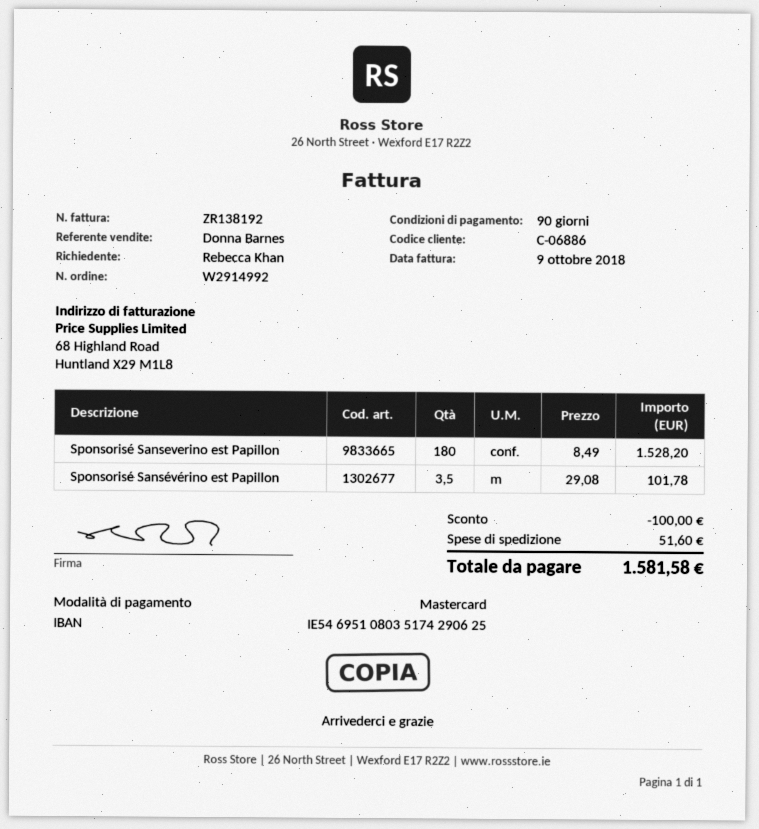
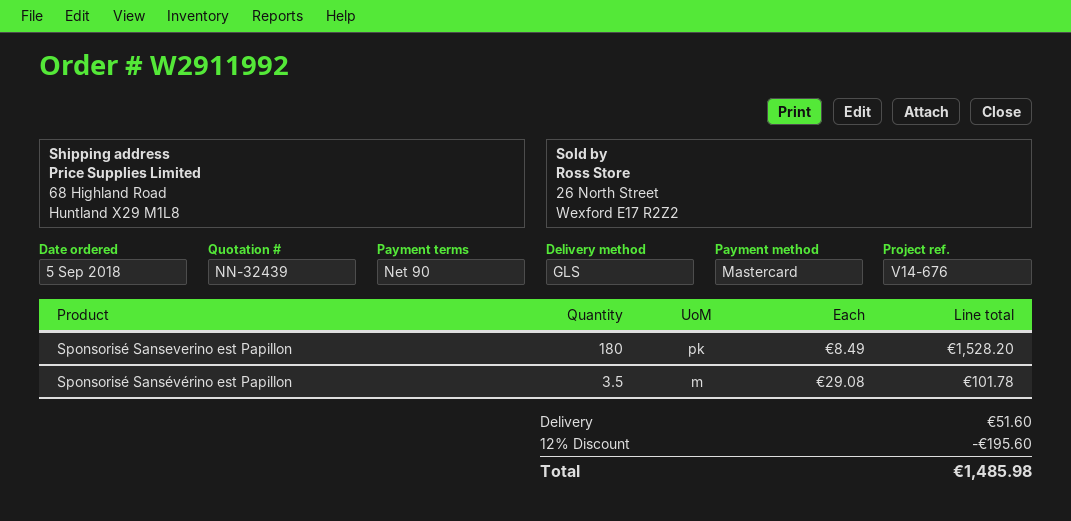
order number: W2914992 -> W2911992
discount: 100.00 -> 195.60
total: 1581.58 -> 1485.98

